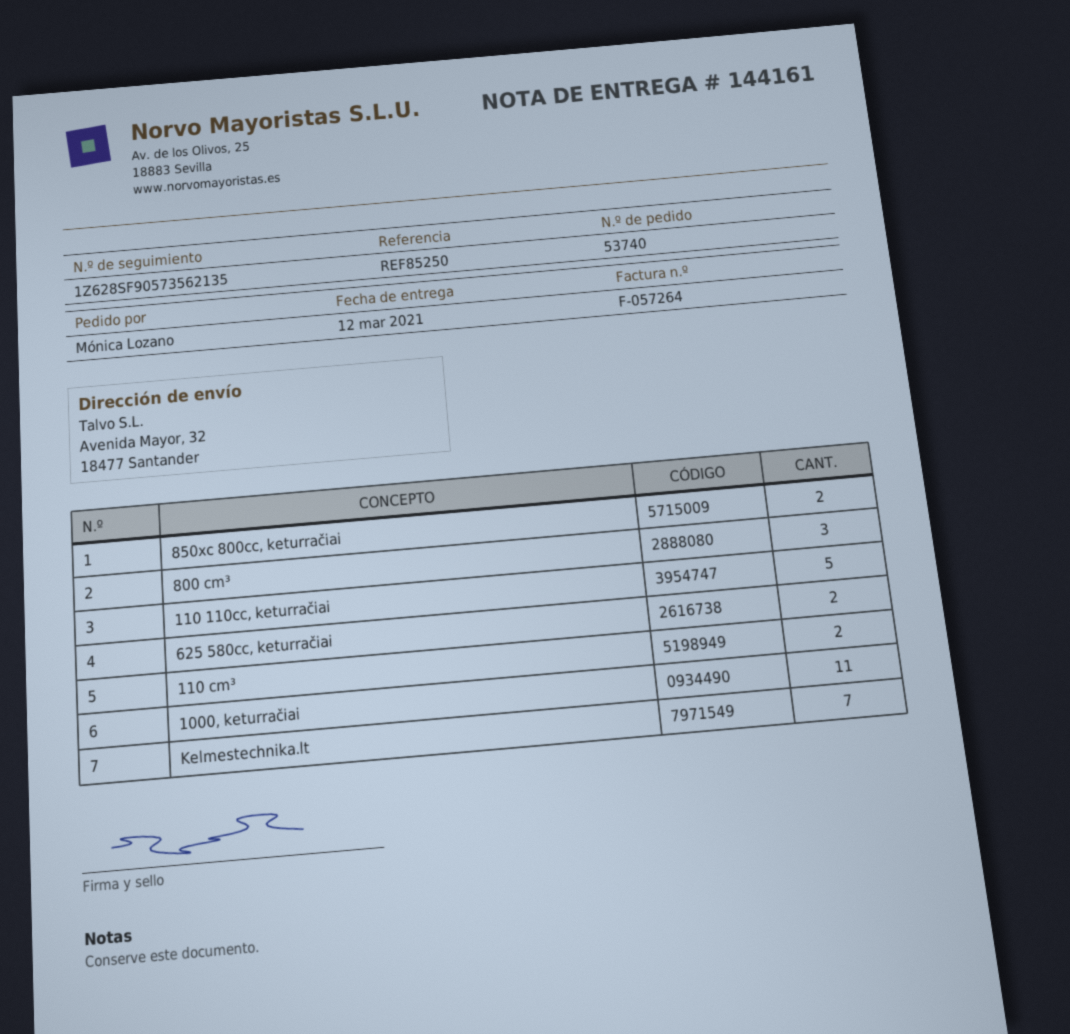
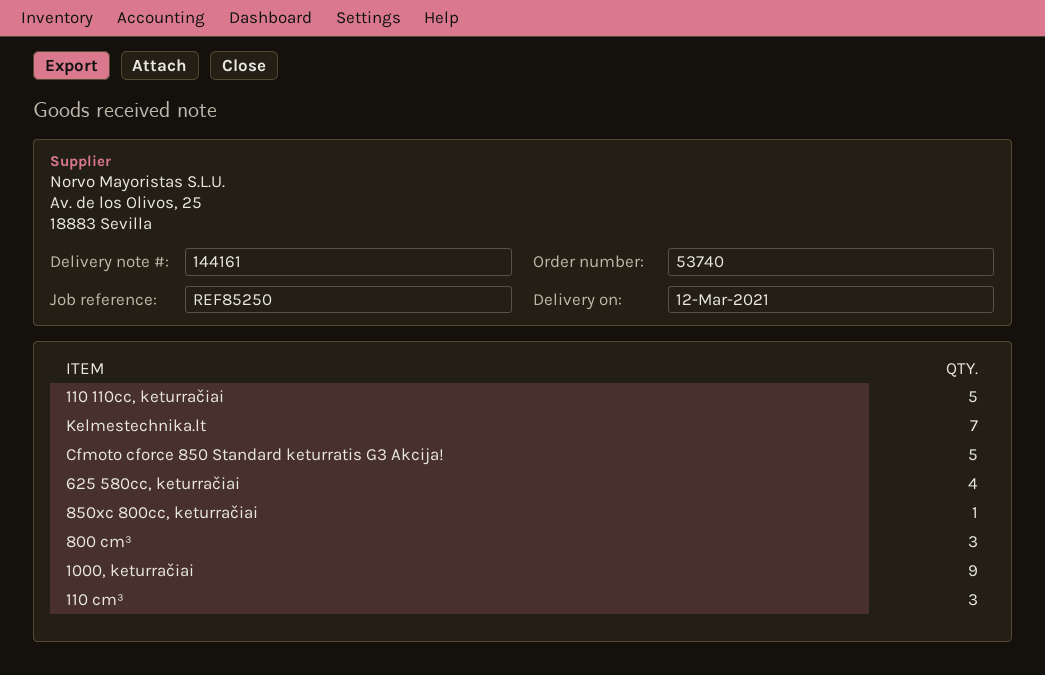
850xc 800cc, keturračiai: 2 -> 1
625 580cc, keturračiai: 2 -> 4
110 cm³: 2 -> 3
1000, keturračiai: 11 -> 9
Cfmoto cforce 850 Standard keturratis G3 Akcija!: none -> 5

